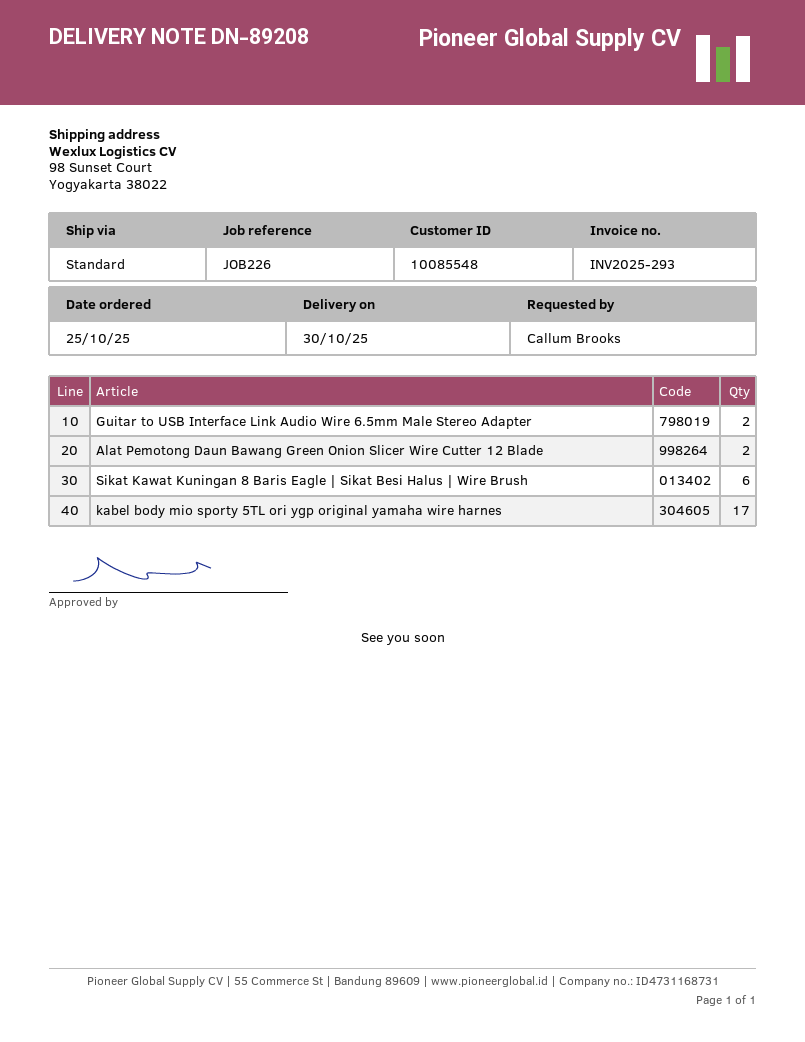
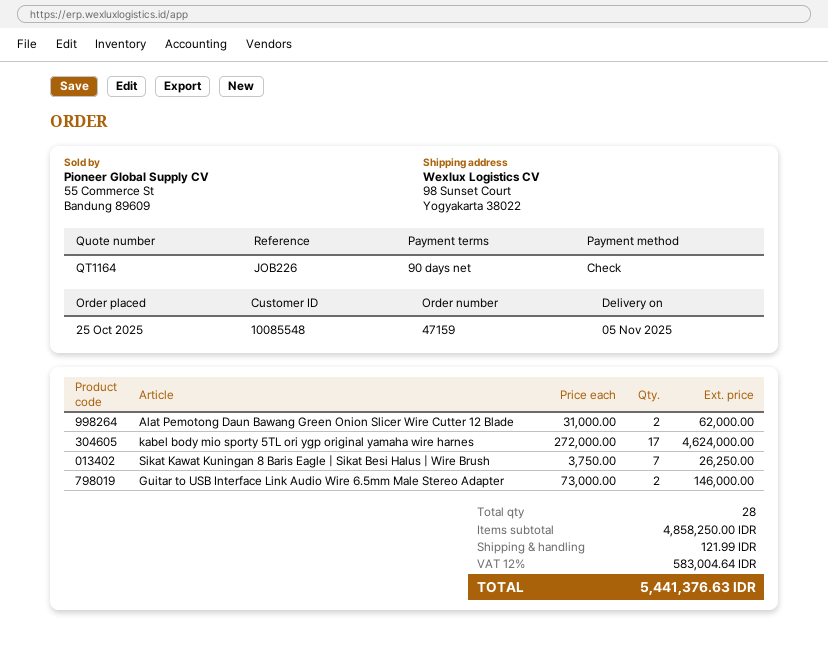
delivery date: 2025-10-30 -> 2025-11-05
Sikat Kawat Kuningan 8 Baris Eagle | Sikat Besi Halus | Wire Brush: 6 -> 7

